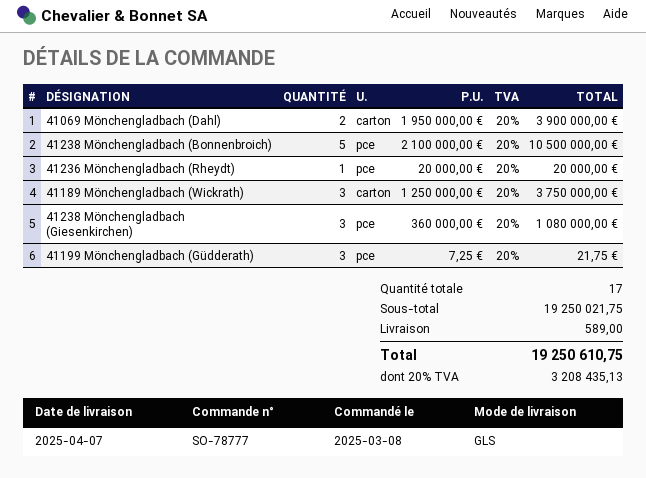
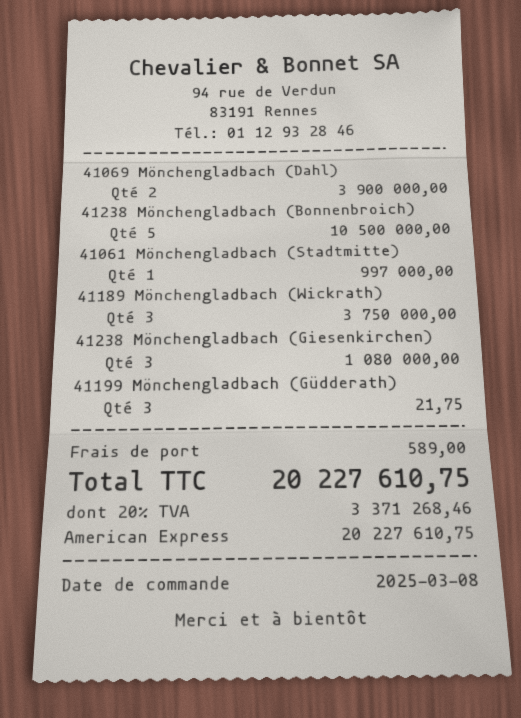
41236 Mönchengladbach (Rheydt): 1 for 20000.00 -> none
41061 Mönchengladbach (Stadtmitte): none -> 1 for 997000.00
tax: 20% = 3208435.13 -> 20% = 3371268.46
total: 19250610.75 -> 20227610.75

